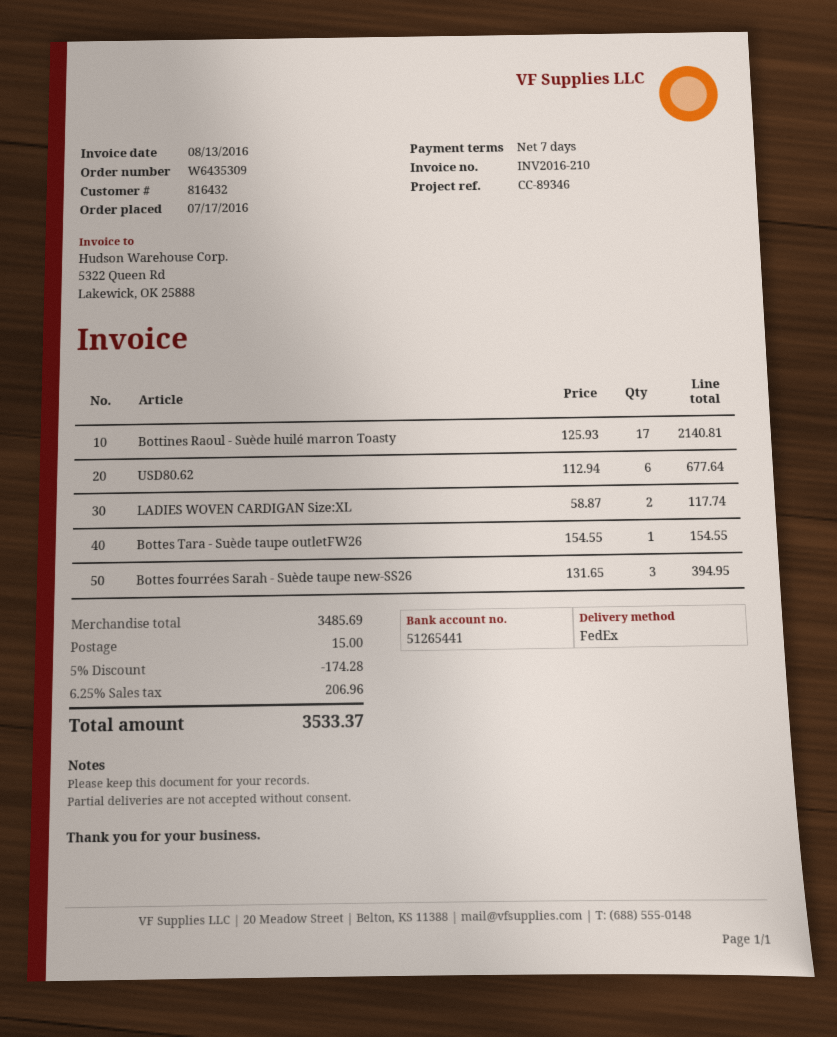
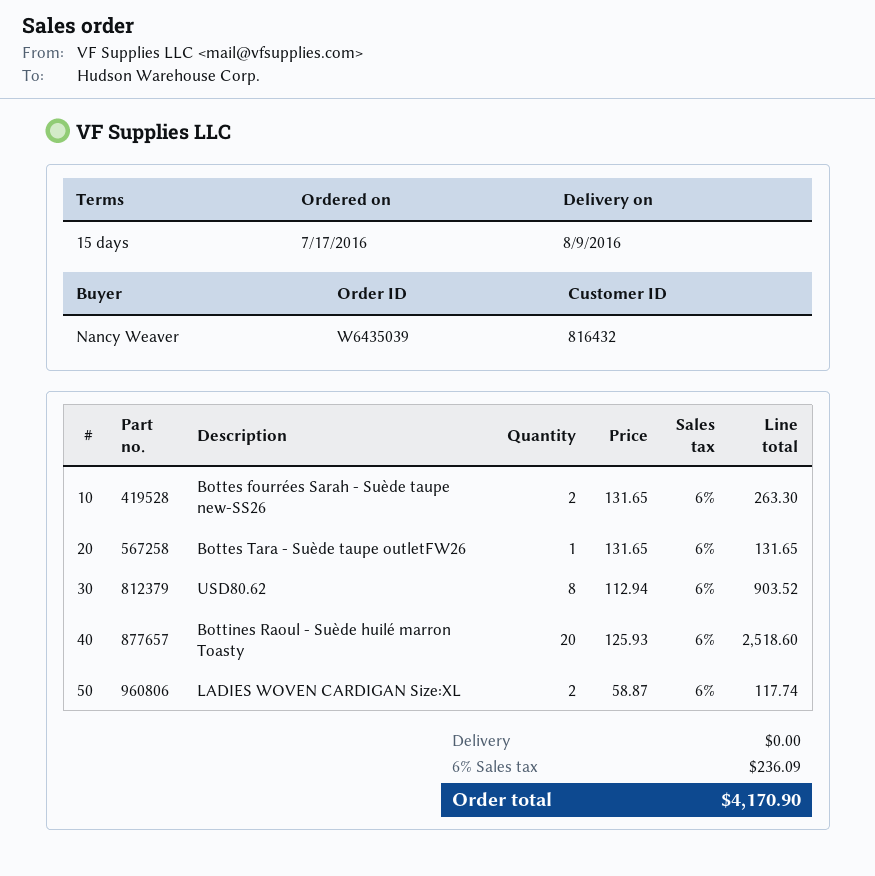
order number: W6435309 -> W6435039
payment terms: 7 days -> 15 days
Bottines Raoul - Suède huilé marron Toasty: 17 x 125.93 = 2140.81 -> 20 x 125.93 = 2518.60
USD80.62: 6 x 112.94 = 677.64 -> 8 x 112.94 = 903.52
Bottes Tara - Suède taupe outletFW26: 1 x 154.55 = 154.55 -> 1 x 131.65 = 131.65
Bottes fourrées Sarah - Suède taupe new-SS26: 3 x 131.65 = 394.95 -> 2 x 131.65 = 263.30
discount: 5% = 174.28 -> none
shipping: 15.00 -> 0.00
tax: 6.25% = 206.96 -> 6% = 236.09
total: 3533.37 -> 4170.90

